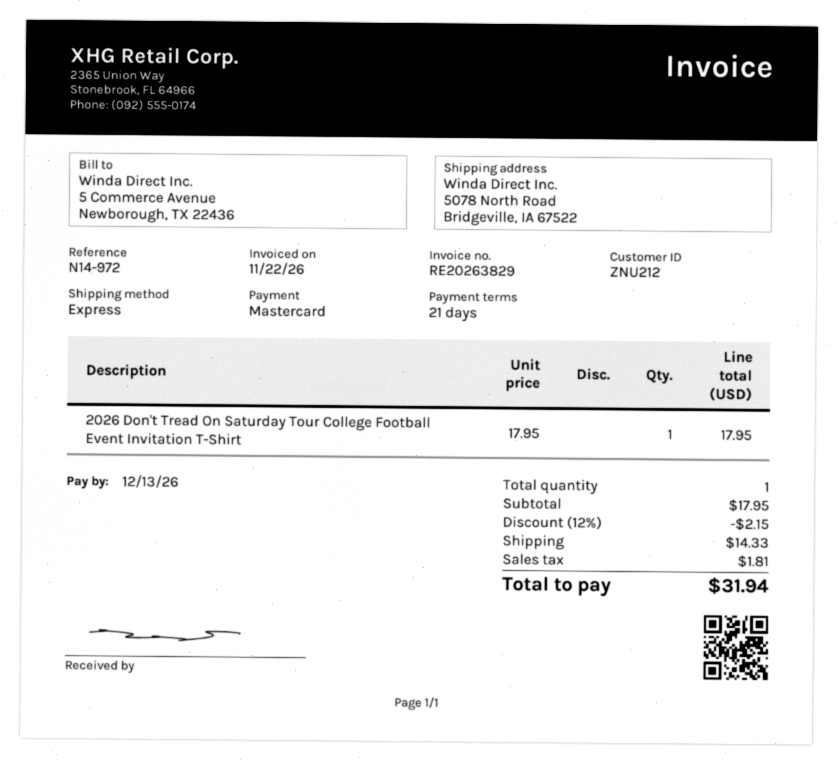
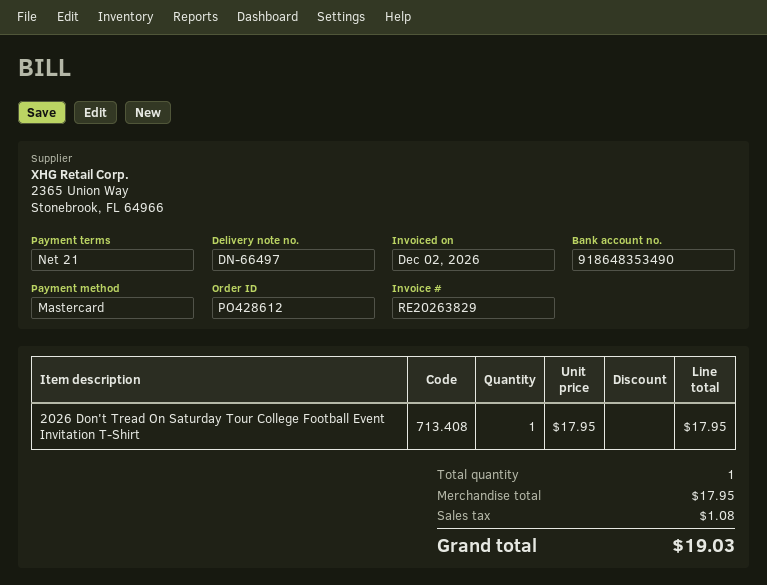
invoice date: 2026-11-22 -> 2026-12-02
discount: 12% = 2.15 -> none
shipping: 14.33 -> none
tax: 1.81 -> 1.08
total: 31.94 -> 19.03

